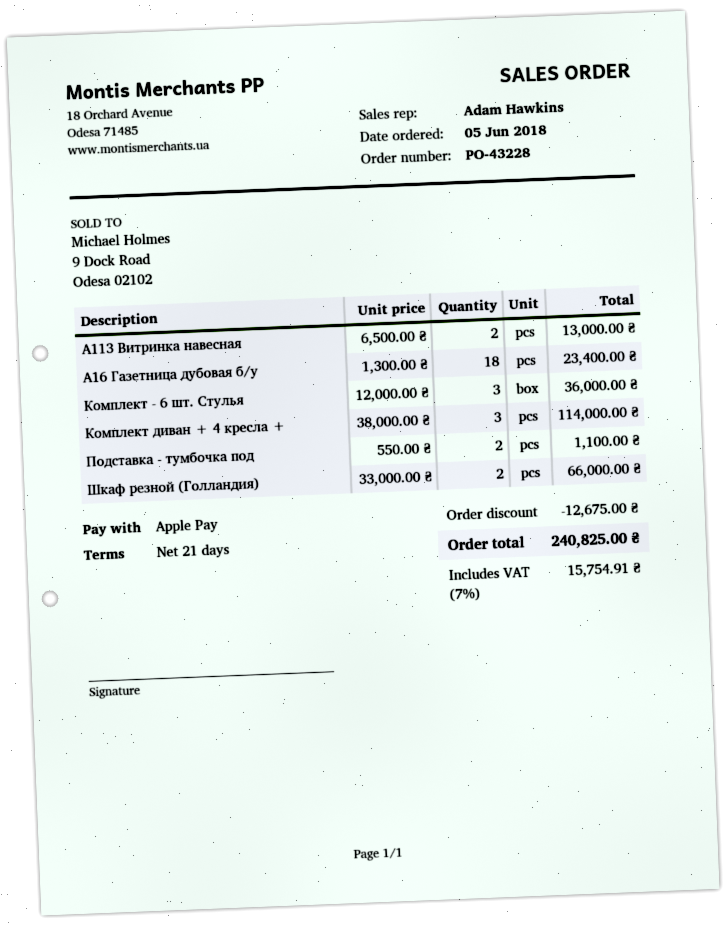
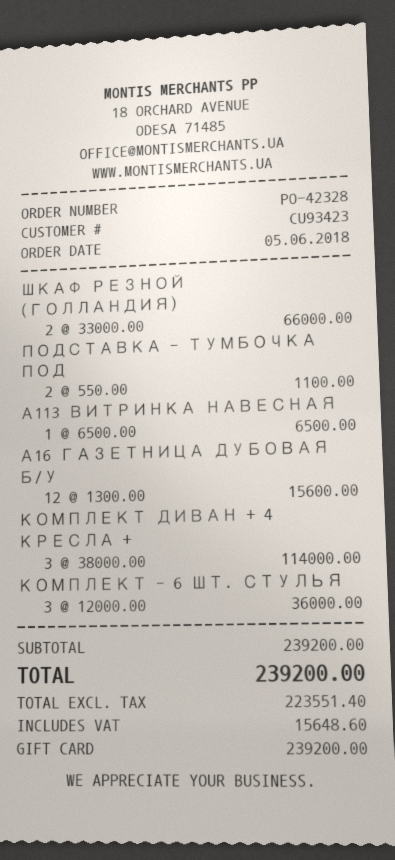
order number: PO-43228 -> PO-42328
payment method: Apple Pay -> gift card
А113 Витринка навесная: 2 x 6500.00 = 13000.00 -> 1 x 6500.00 = 6500.00
А16 Газетница дубовая б/у: 18 x 1300.00 = 23400.00 -> 12 x 1300.00 = 15600.00
discount: 12675.00 -> none
tax: 15754.91 -> 15648.60
total: 240825.00 -> 239200.00

